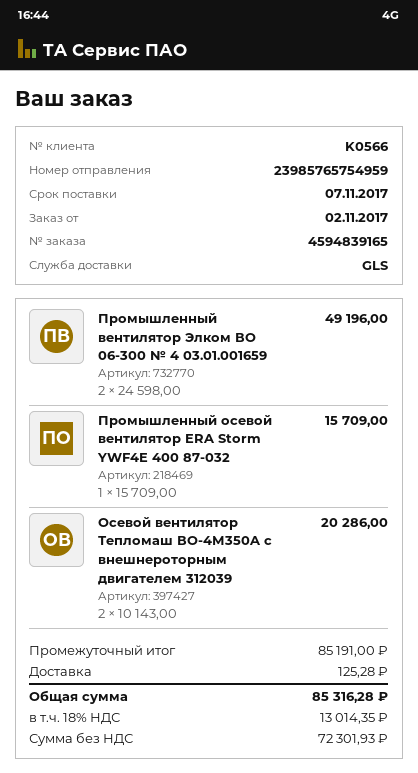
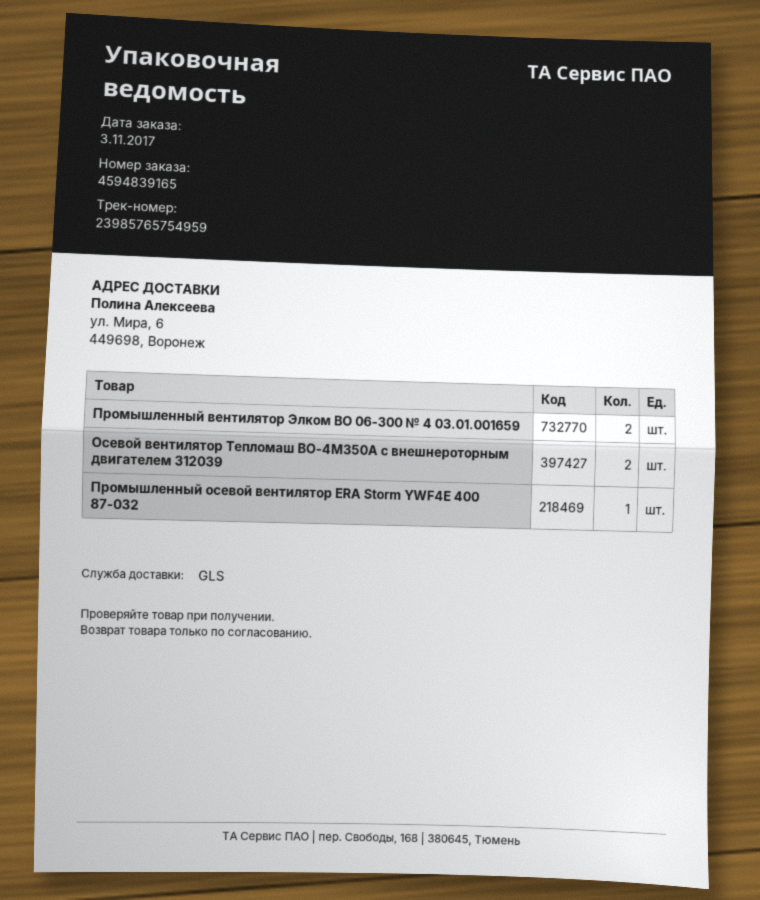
order date: 2017-11-02 -> 2017-11-03

